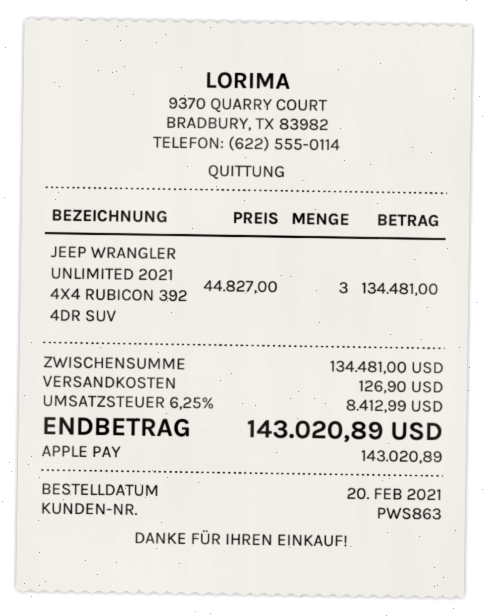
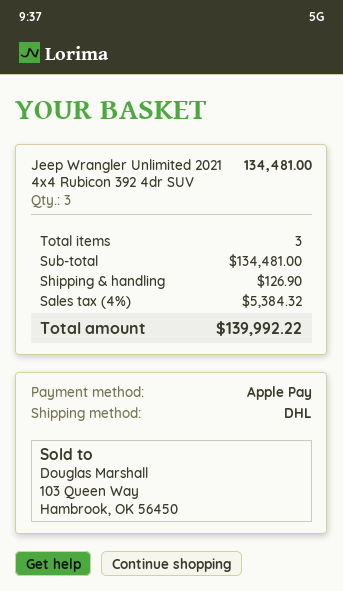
tax: 6.25% = 8412.99 -> 4% = 5384.32
total: 143020.89 -> 139992.22

